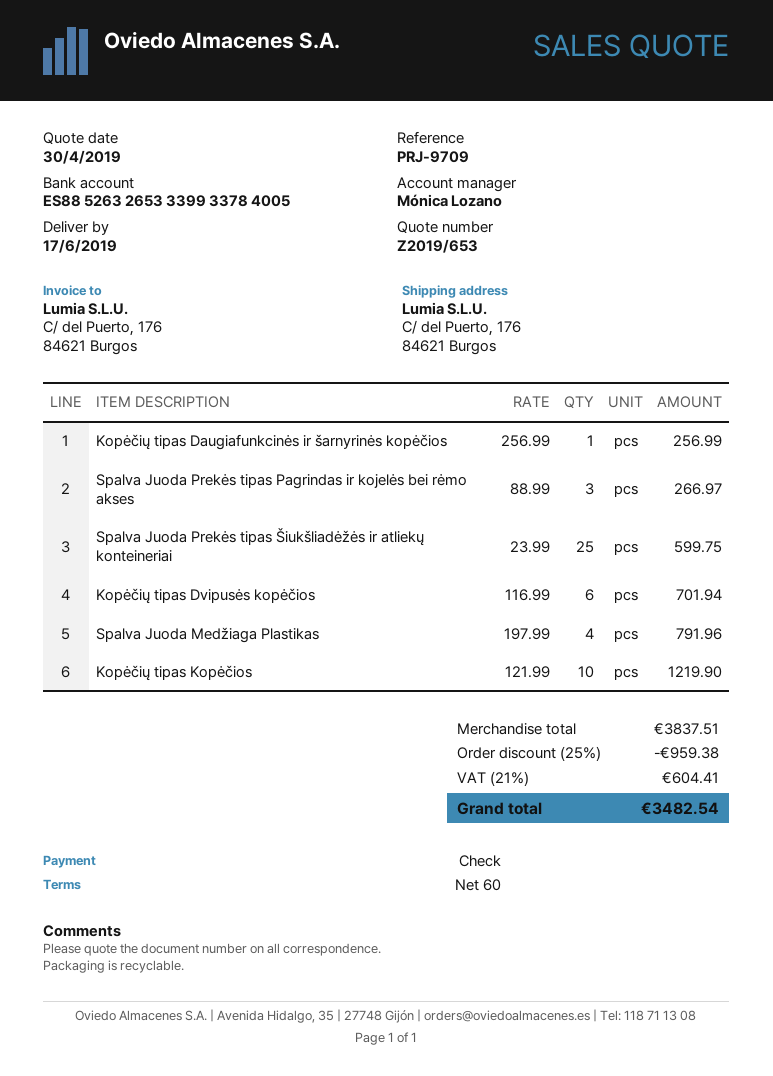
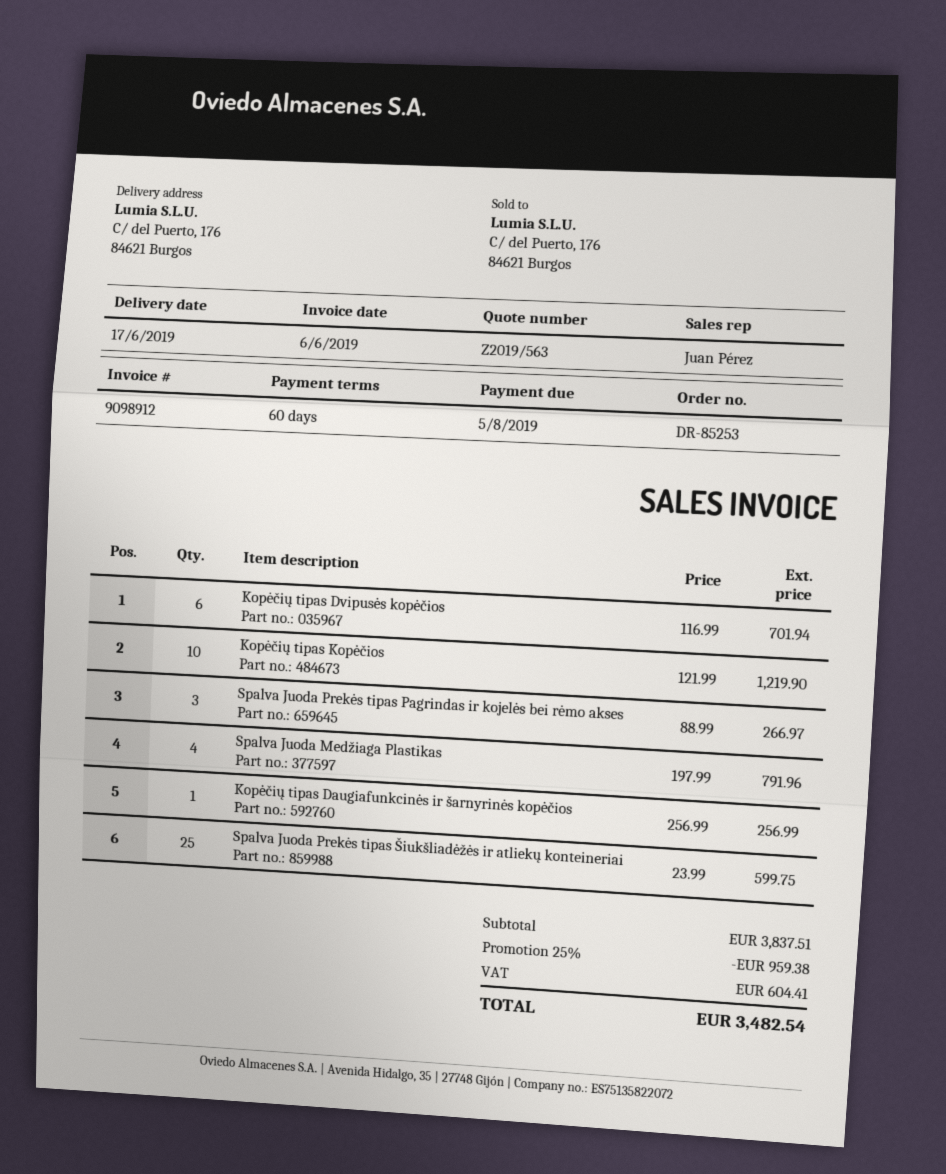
quote number: Z2019/653 -> Z2019/563
sales rep: Mónica Lozano -> Juan Pérez

